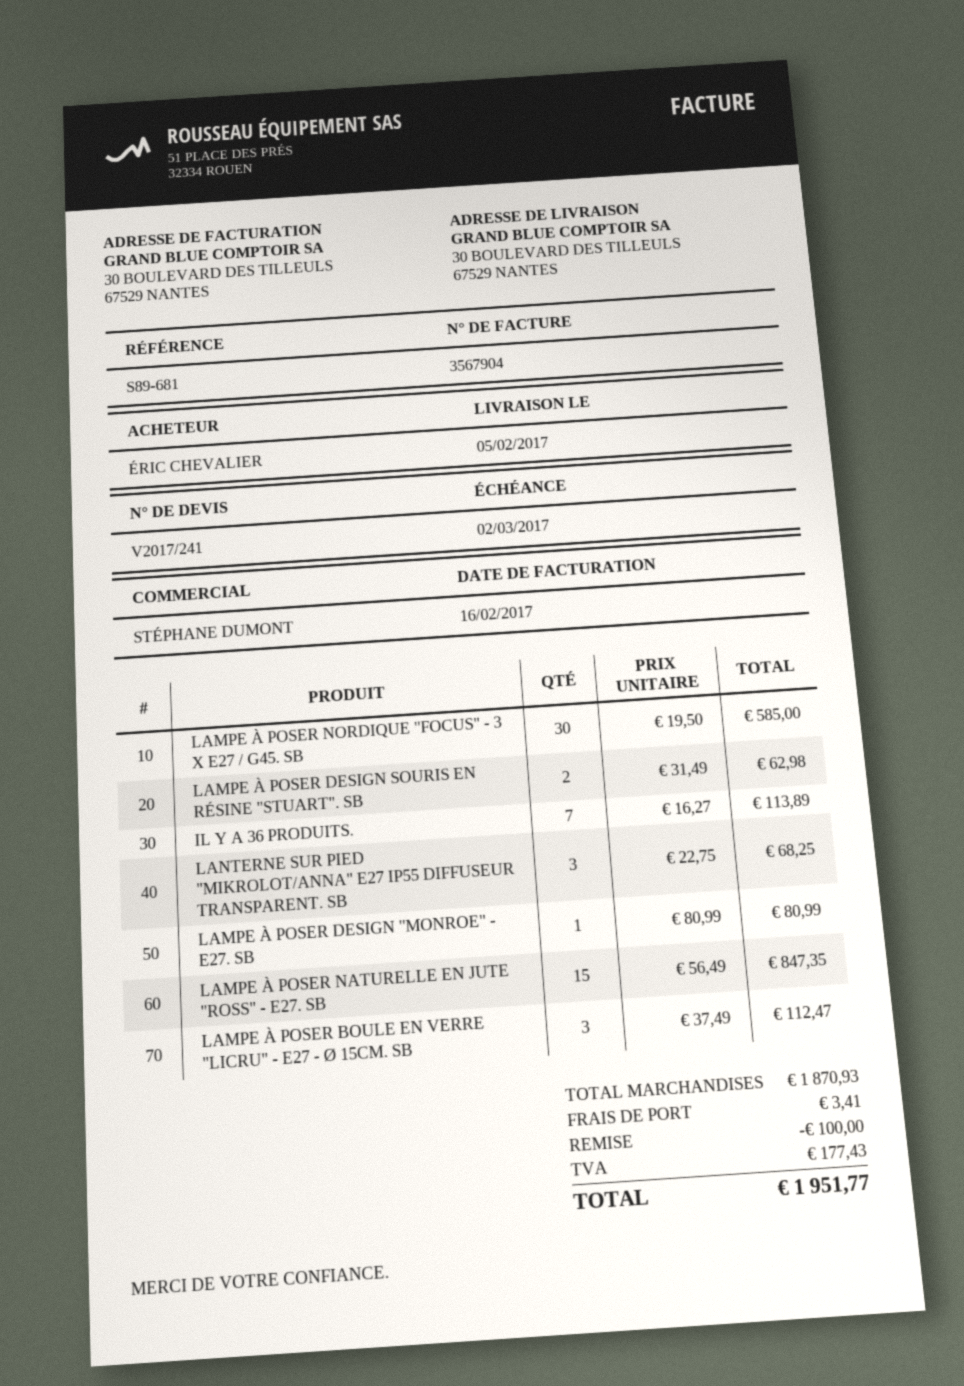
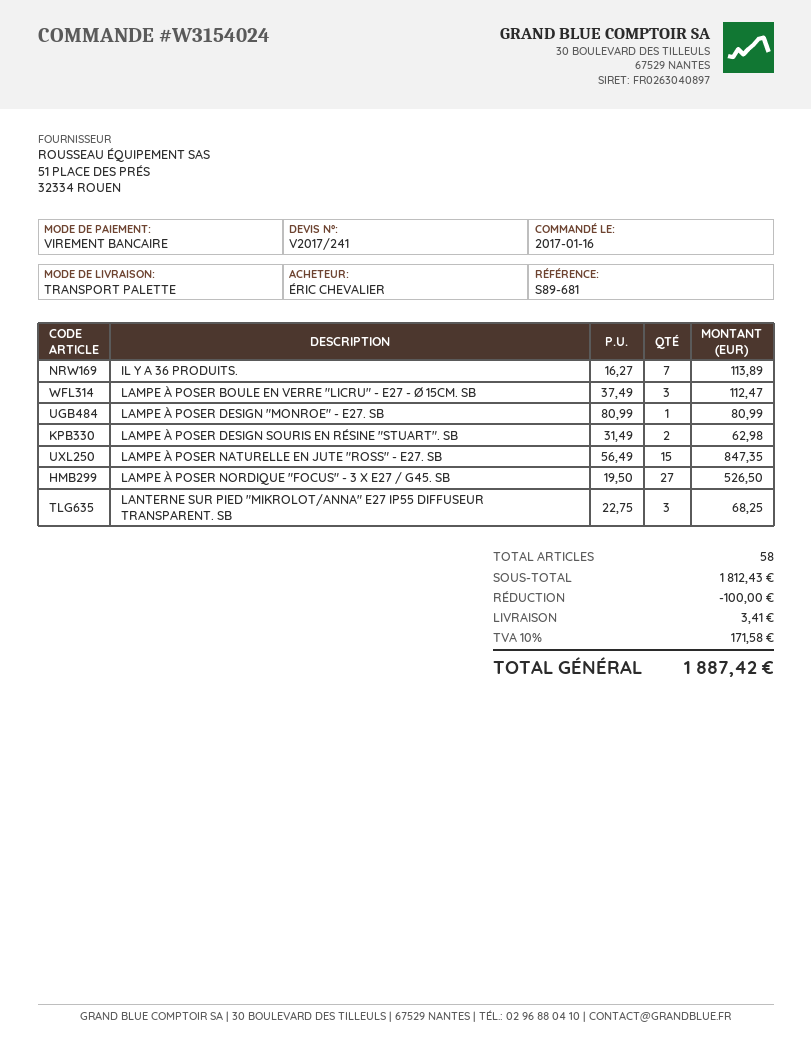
LAMPE À POSER NORDIQUE "FOCUS" - 3 X E27 / G45. SB: 30 x 19.50 = 585.00 -> 27 x 19.50 = 526.50
subtotal: 1870.93 -> 1812.43
tax: 177.43 -> 171.58
total: 1951.77 -> 1887.42

